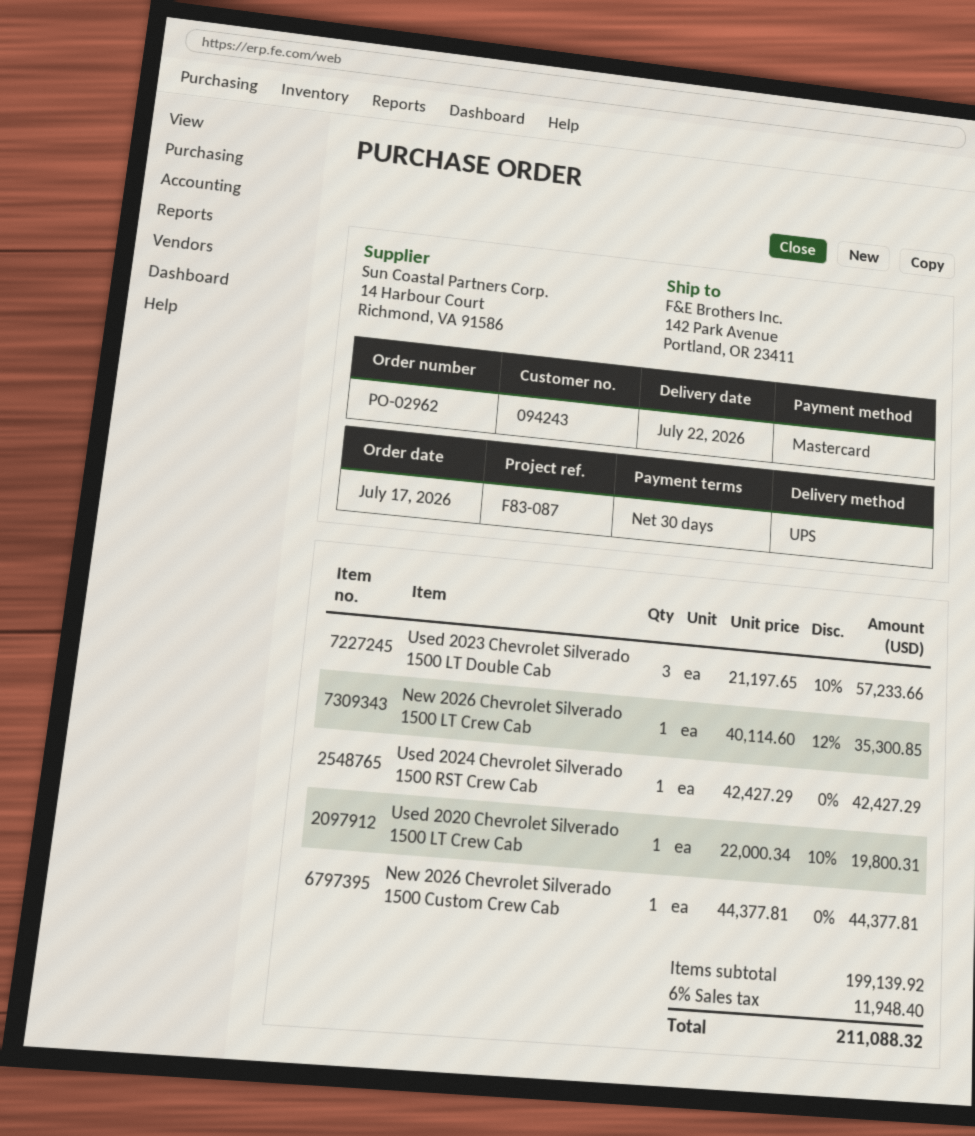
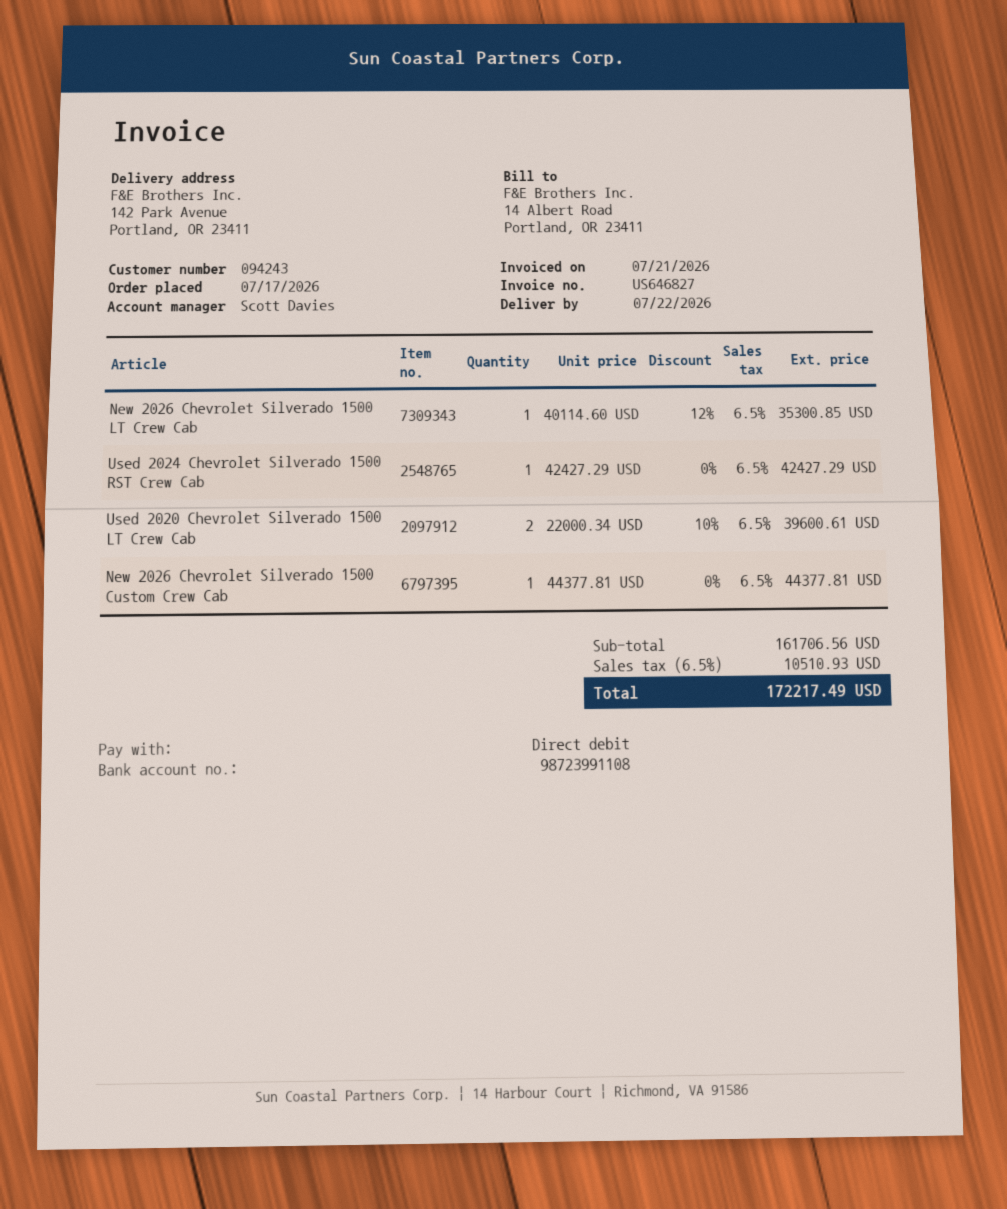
payment method: Mastercard -> direct debit
Used 2023 Chevrolet Silverado 1500 LT Double Cab: 3 x 21197.65 - 10% = 57233.66 -> none
Used 2020 Chevrolet Silverado 1500 LT Crew Cab: 1 x 22000.34 - 10% = 19800.31 -> 2 x 22000.34 - 10% = 39600.61
subtotal: 199139.92 -> 161706.56
tax: 6% = 11948.40 -> 6.5% = 10510.93
total: 211088.32 -> 172217.49

